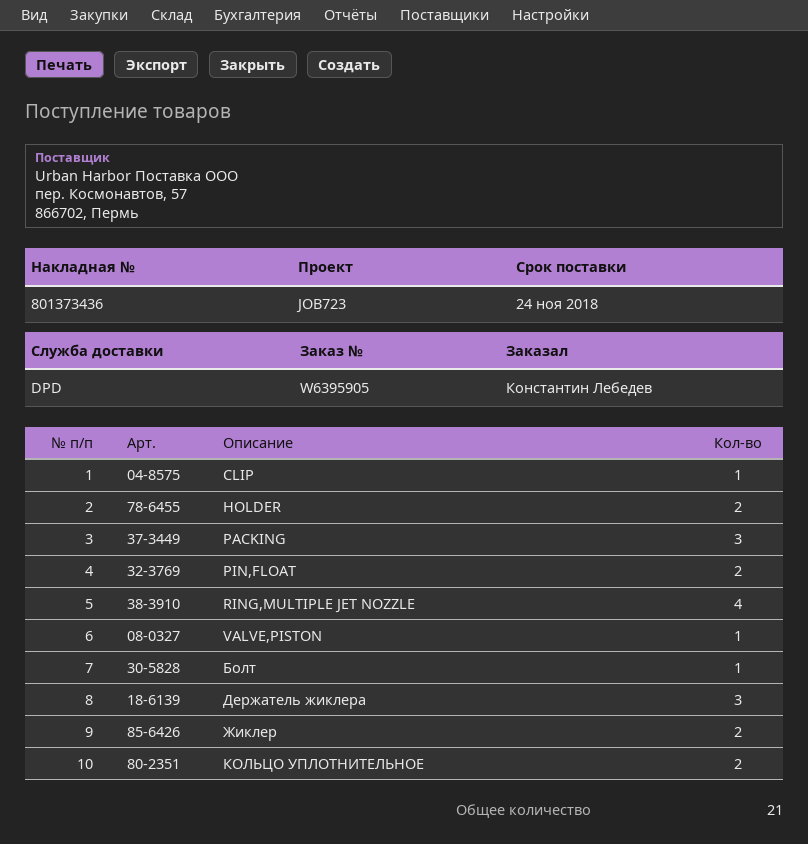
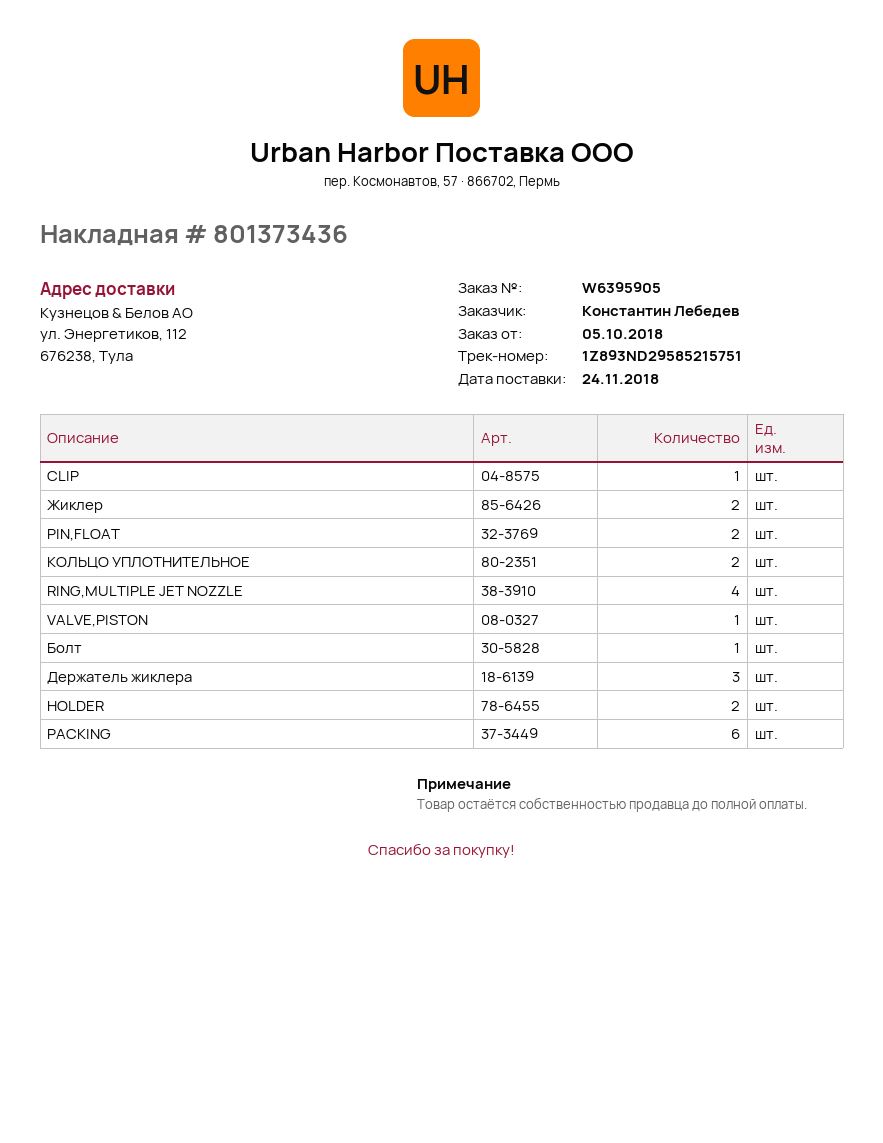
PACKING: 3 -> 6

